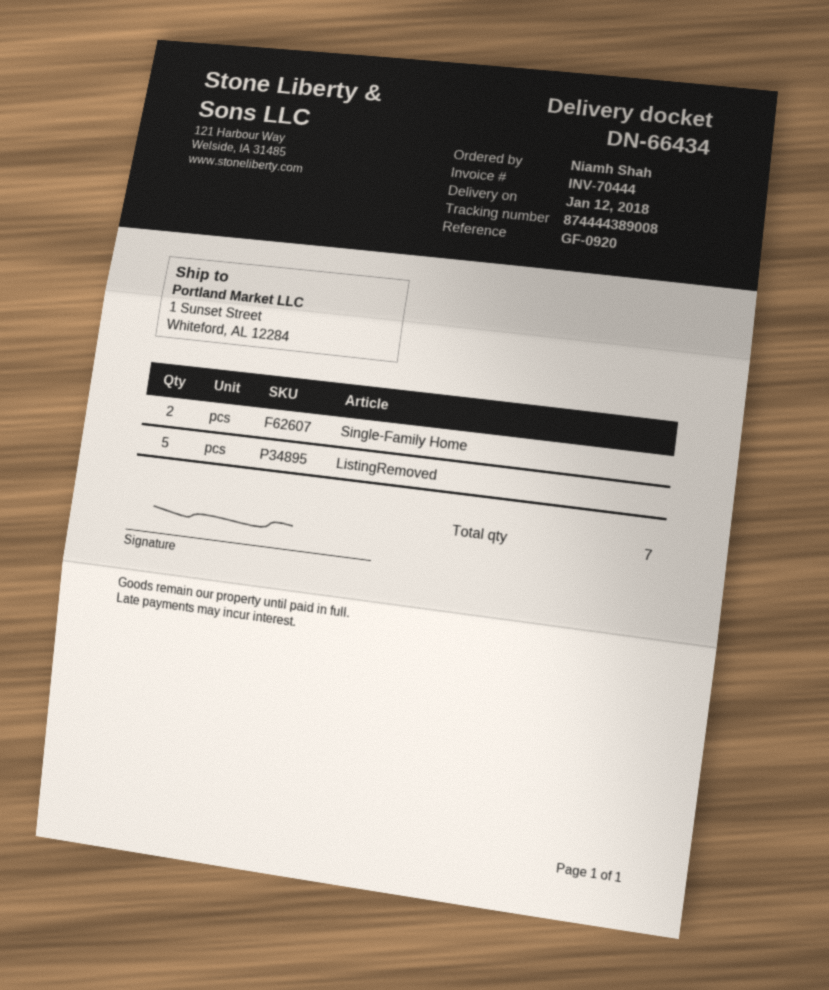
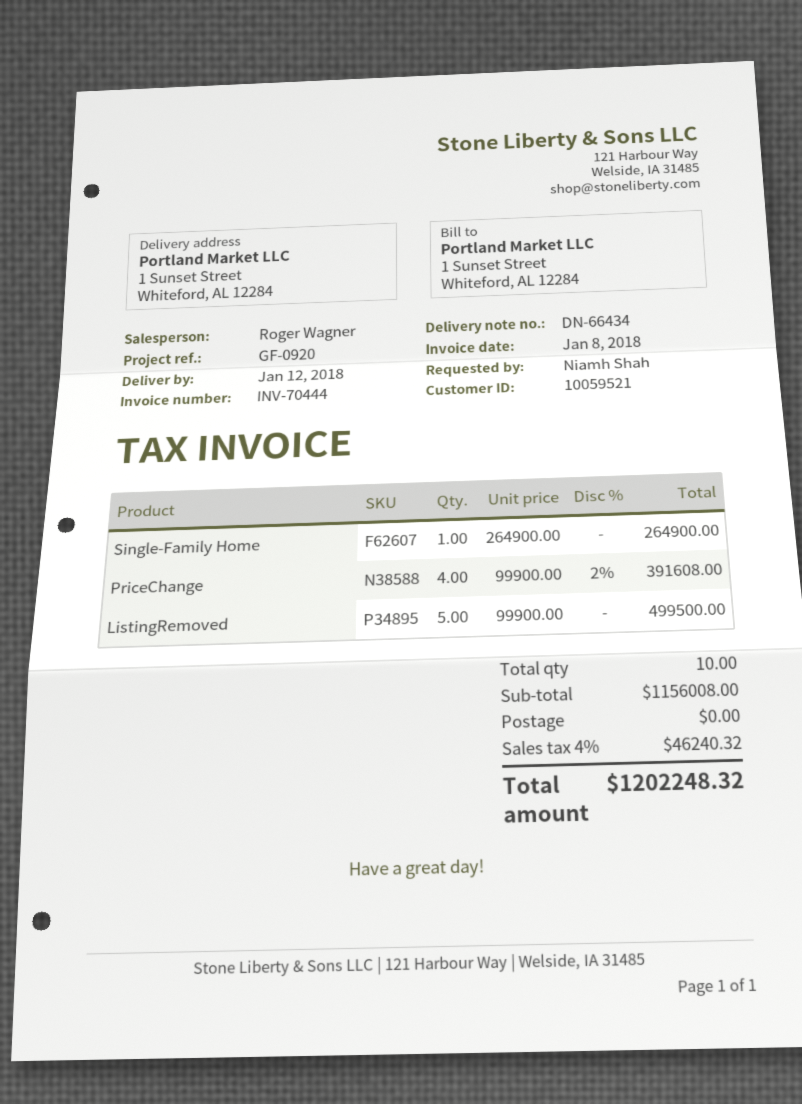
Single-Family Home: 2 -> 1
PriceChange: none -> 4
total quantity: 7 -> 10

